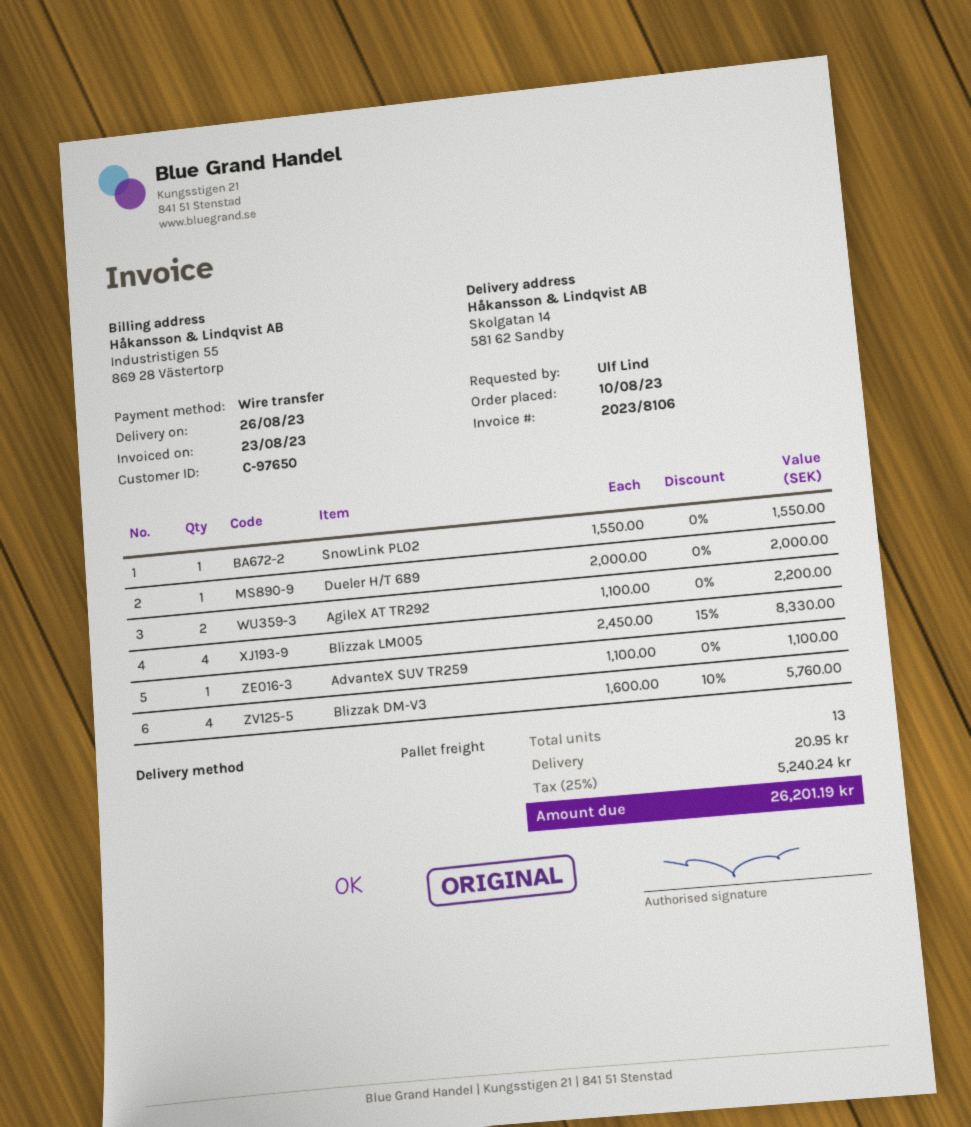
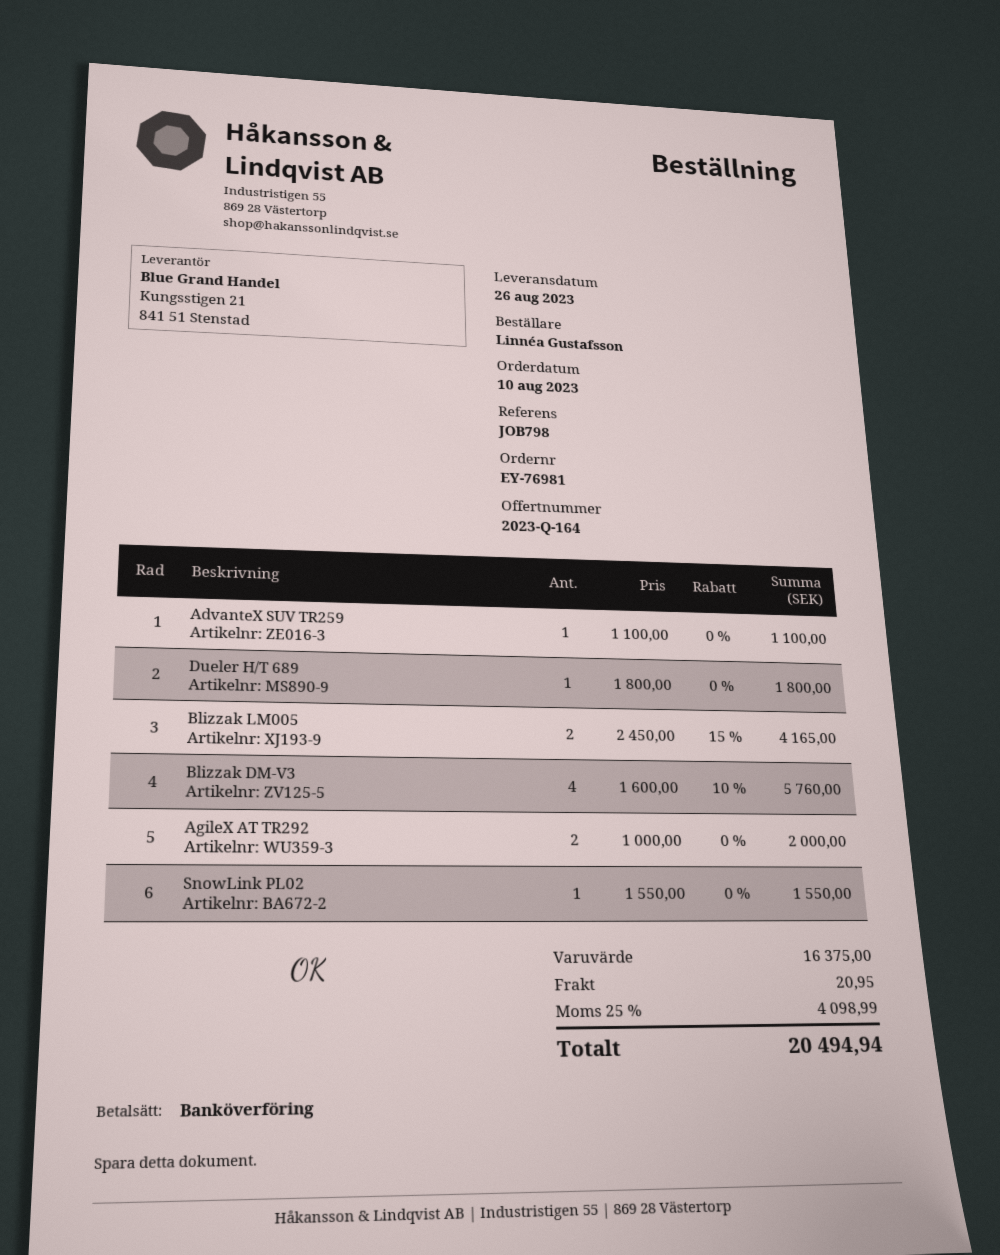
ordered by: Ulf Lind -> Linnéa Gustafsson
Dueler H/T 689: 1 x 2000.00 = 2000.00 -> 1 x 1800.00 = 1800.00
AgileX AT TR292: 2 x 1100.00 = 2200.00 -> 2 x 1000.00 = 2000.00
Blizzak LM005: 4 x 2450.00 - 15% = 8330.00 -> 2 x 2450.00 - 15% = 4165.00
tax: 25% = 5240.24 -> 25% = 4098.99
total: 26201.19 -> 20494.94

